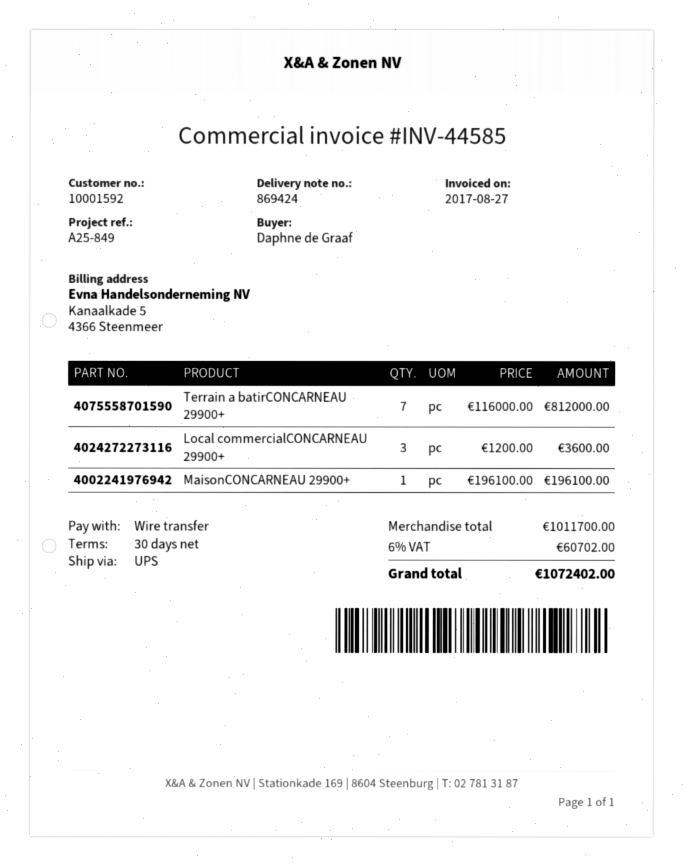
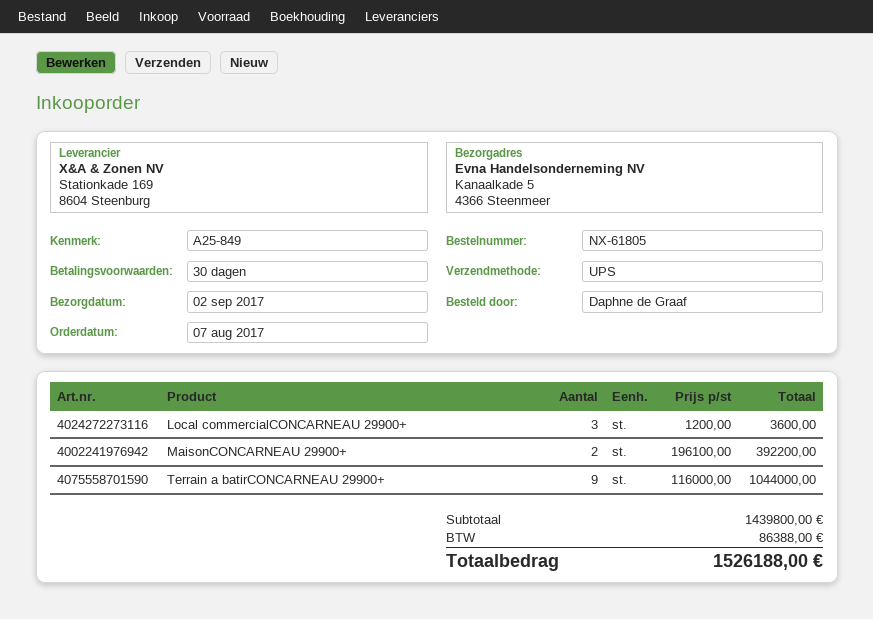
Terrain a batirCONCARNEAU 29900+: 7 x 116000.00 = 812000.00 -> 9 x 116000.00 = 1044000.00
MaisonCONCARNEAU 29900+: 1 x 196100.00 = 196100.00 -> 2 x 196100.00 = 392200.00
subtotal: 1011700.00 -> 1439800.00
tax: 60702.00 -> 86388.00
total: 1072402.00 -> 1526188.00

